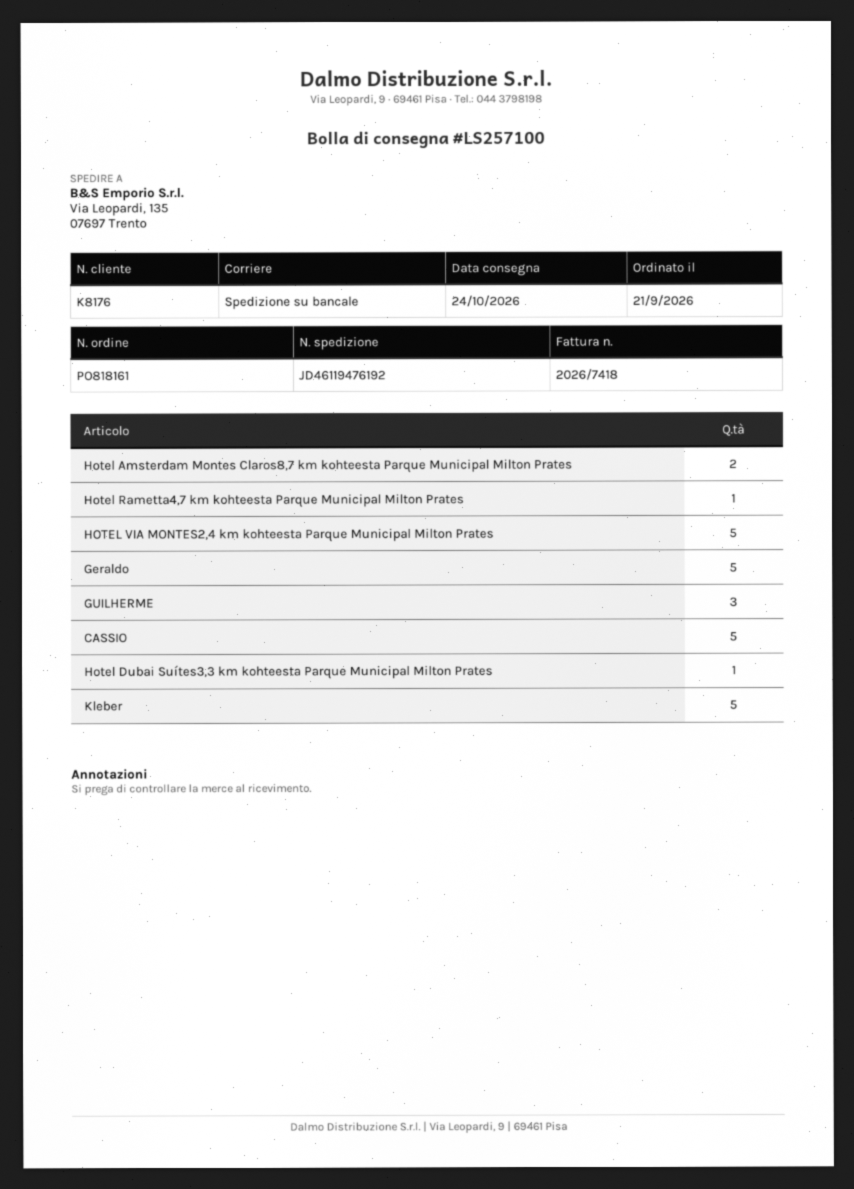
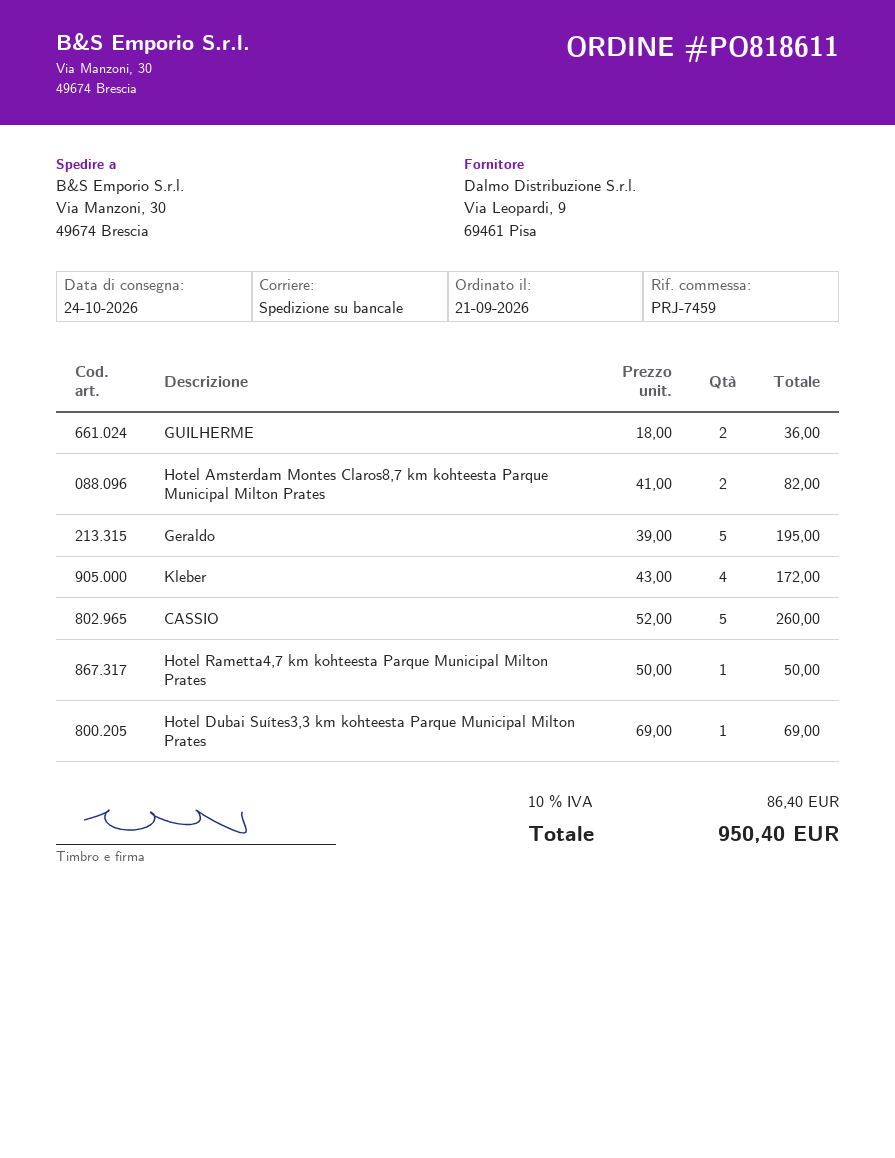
order number: PO818161 -> PO818611
ship to: Via Leopardi, 135, 07697 Trento -> Via Manzoni, 30, 49674 Brescia
HOTEL VIA MONTES2,4 km kohteesta Parque Municipal Milton Prates: 5 -> none
GUILHERME: 3 -> 2
Kleber: 5 -> 4

